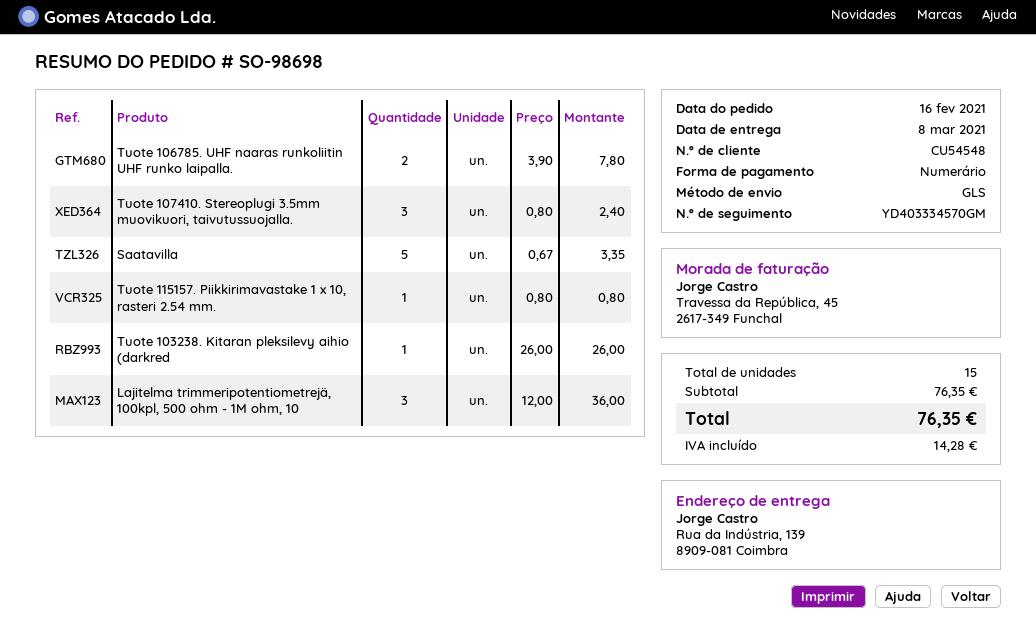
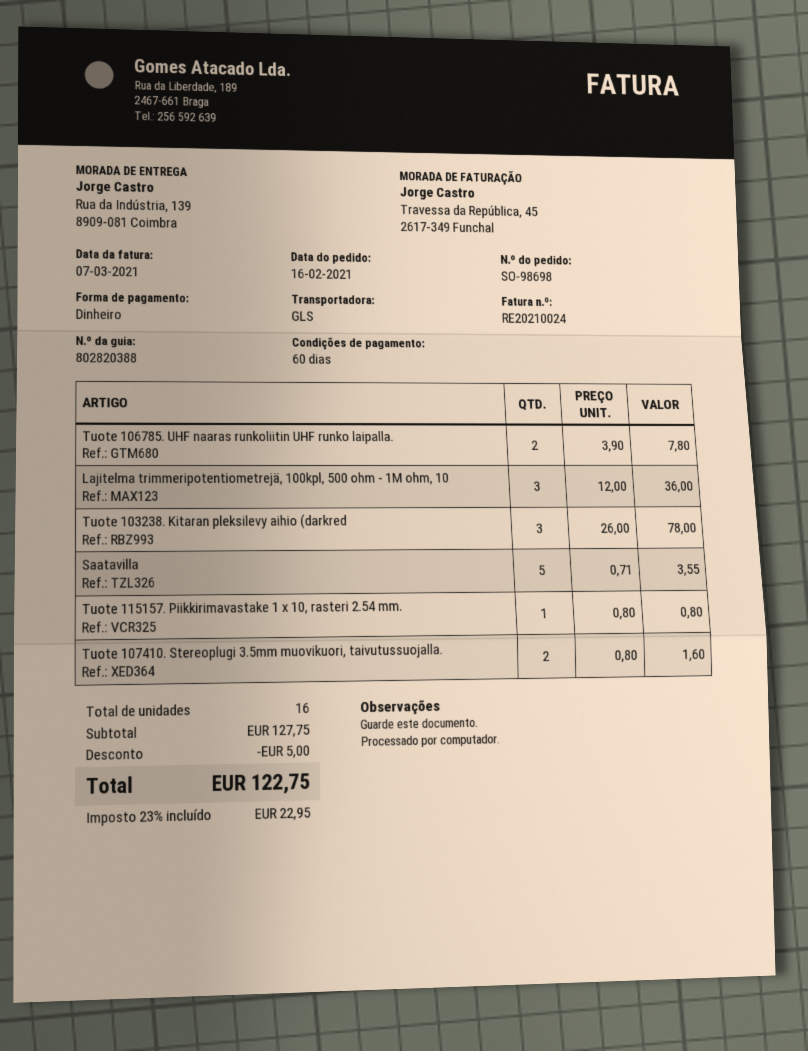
Tuote 107410. Stereoplugi 3.5mm muovikuori, taivutussuojalla.: 3 x 0.80 = 2.40 -> 2 x 0.80 = 1.60
Saatavilla: 5 x 0.67 = 3.35 -> 5 x 0.71 = 3.55
Tuote 103238. Kitaran pleksilevy aihio (darkred: 1 x 26.00 = 26.00 -> 3 x 26.00 = 78.00
total quantity: 15 -> 16
subtotal: 76.35 -> 127.75
discount: none -> 5.00
tax: 14.28 -> 22.95
total: 76.35 -> 122.75

